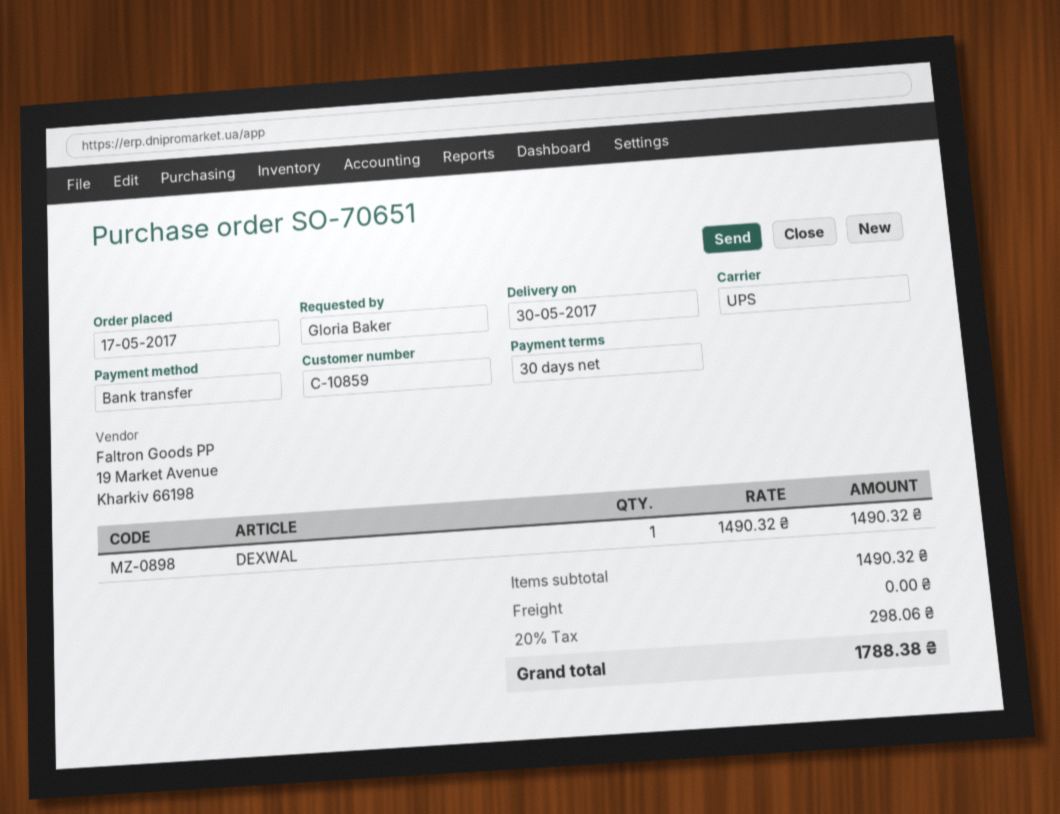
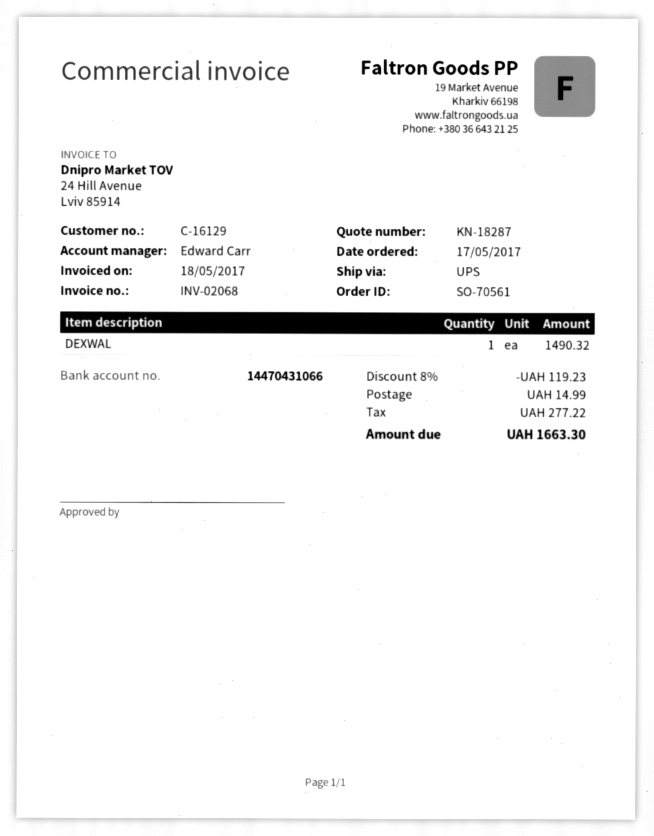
order number: SO-70651 -> SO-70561
customer number: C-10859 -> C-16129
discount: none -> 8% = 119.23
shipping: 0.00 -> 14.99
tax: 298.06 -> 277.22
total: 1788.38 -> 1663.30

